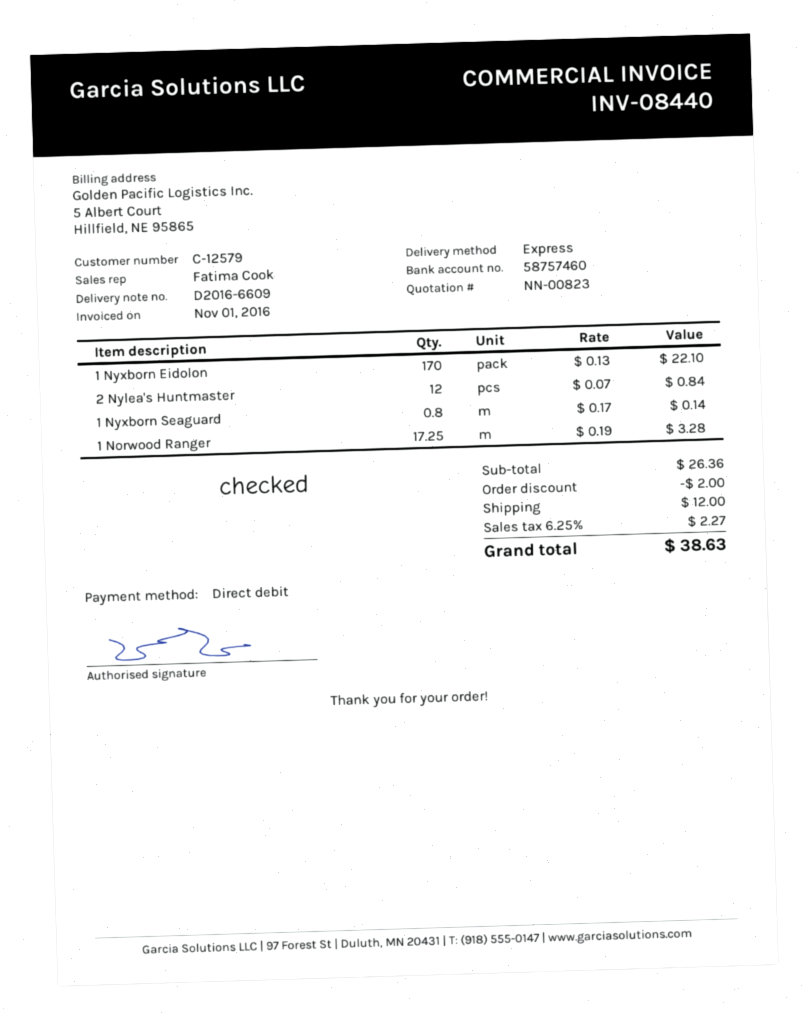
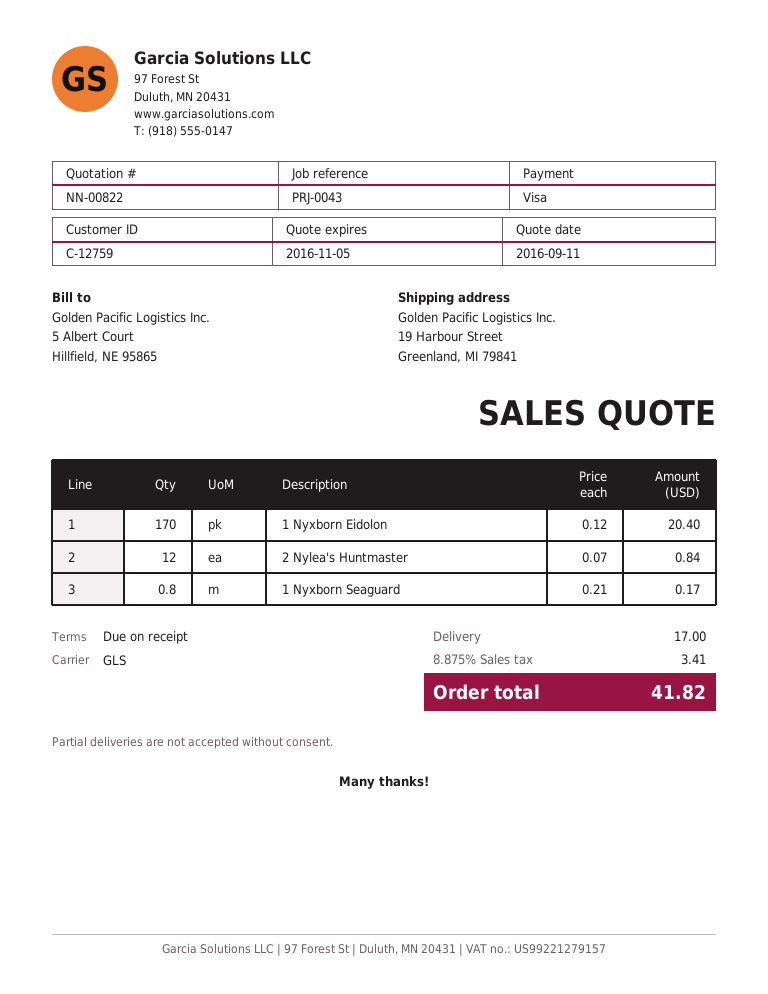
quote number: NN-00823 -> NN-00822
customer number: C-12579 -> C-12759
payment method: direct debit -> Visa
shipping method: express -> GLS
1 Nyxborn Eidolon: 170 x 0.13 = 22.10 -> 170 x 0.12 = 20.40
1 Nyxborn Seaguard: 0.8 x 0.17 = 0.14 -> 0.8 x 0.21 = 0.17
1 Norwood Ranger: 17.25 x 0.19 = 3.28 -> none
discount: 2.00 -> none
shipping: 12.00 -> 17.00
tax: 6.25% = 2.27 -> 8.875% = 3.41
total: 38.63 -> 41.82

